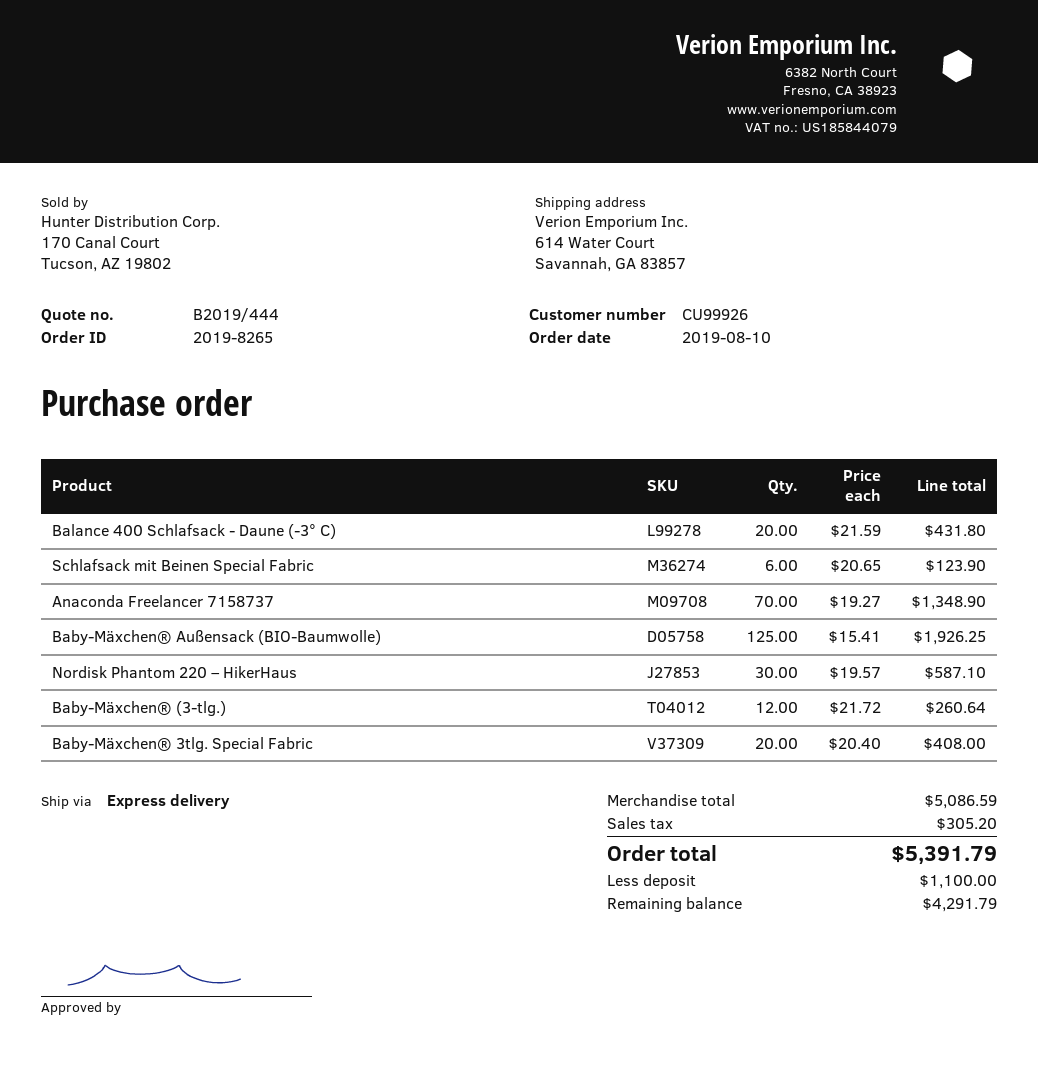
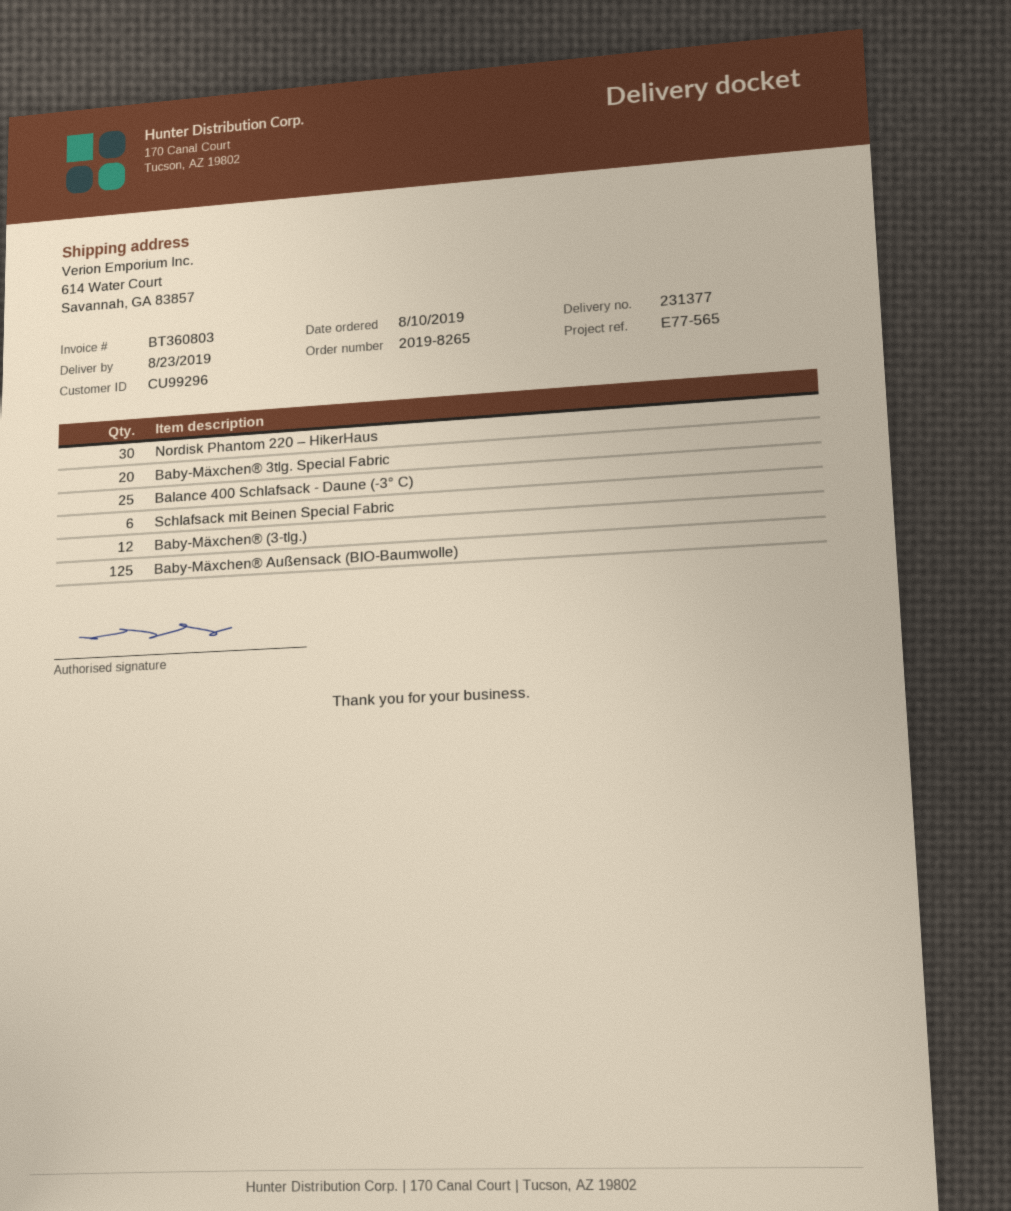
customer number: CU99926 -> CU99296
Balance 400 Schlafsack - Daune (-3° C): 20 -> 25
Anaconda Freelancer 7158737: 70 -> none

